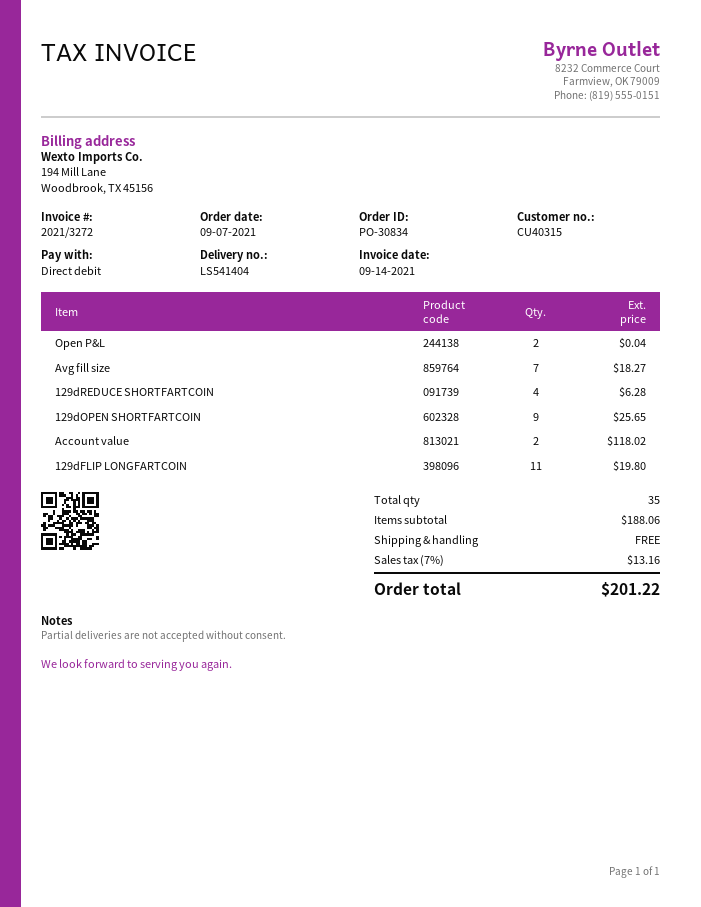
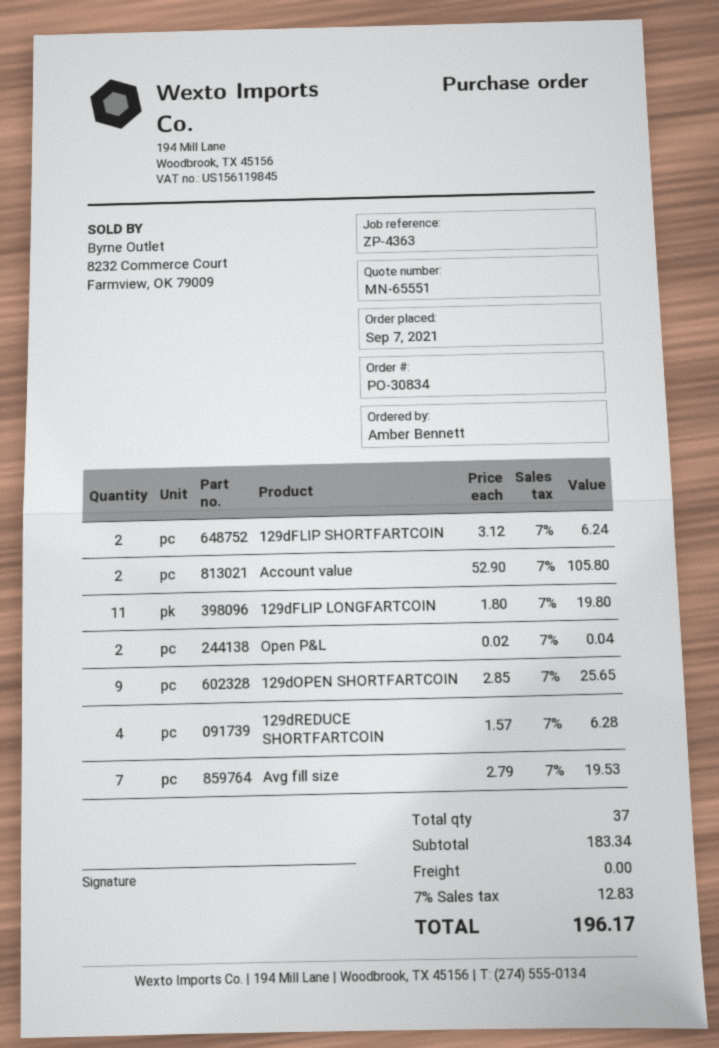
Avg fill size: 7 for 18.27 -> 7 for 19.53
Account value: 2 for 118.02 -> 2 for 105.80
129dFLIP SHORTFARTCOIN: none -> 2 for 6.24
total quantity: 35 -> 37
subtotal: 188.06 -> 183.34
tax: 7% = 13.16 -> 7% = 12.83
total: 201.22 -> 196.17

